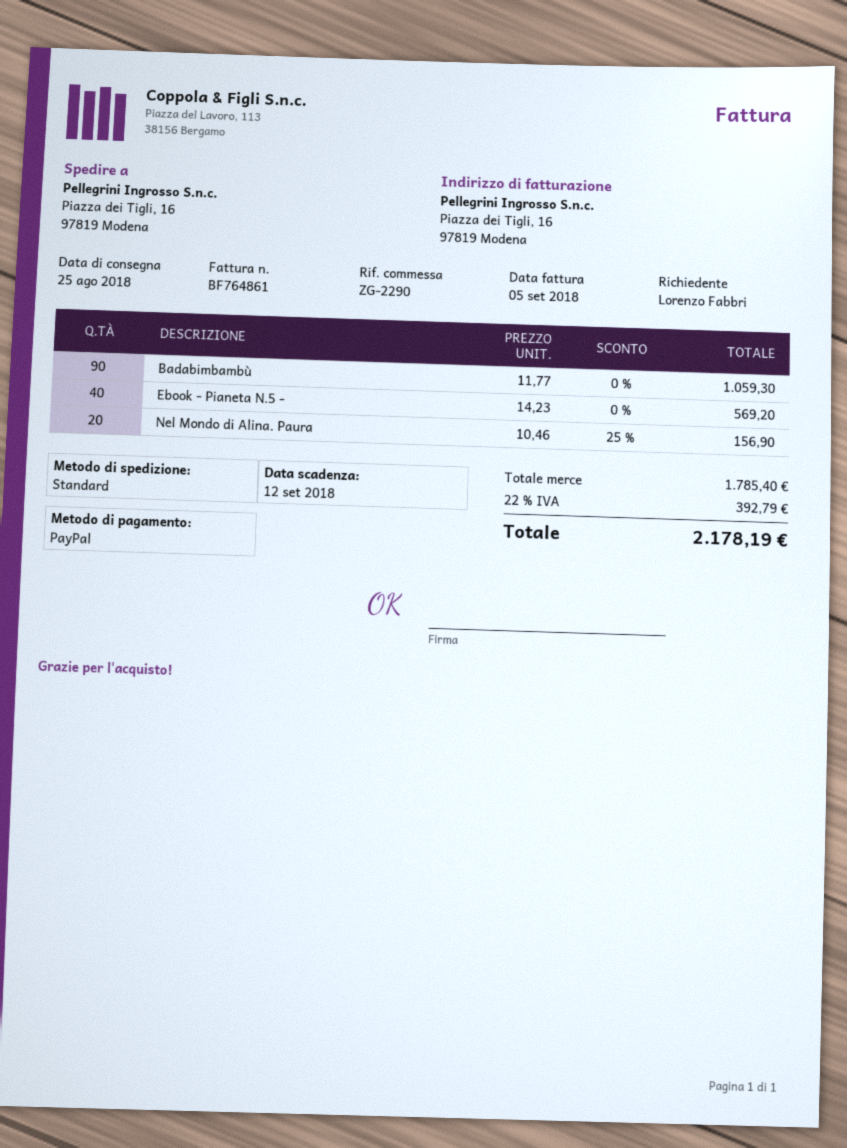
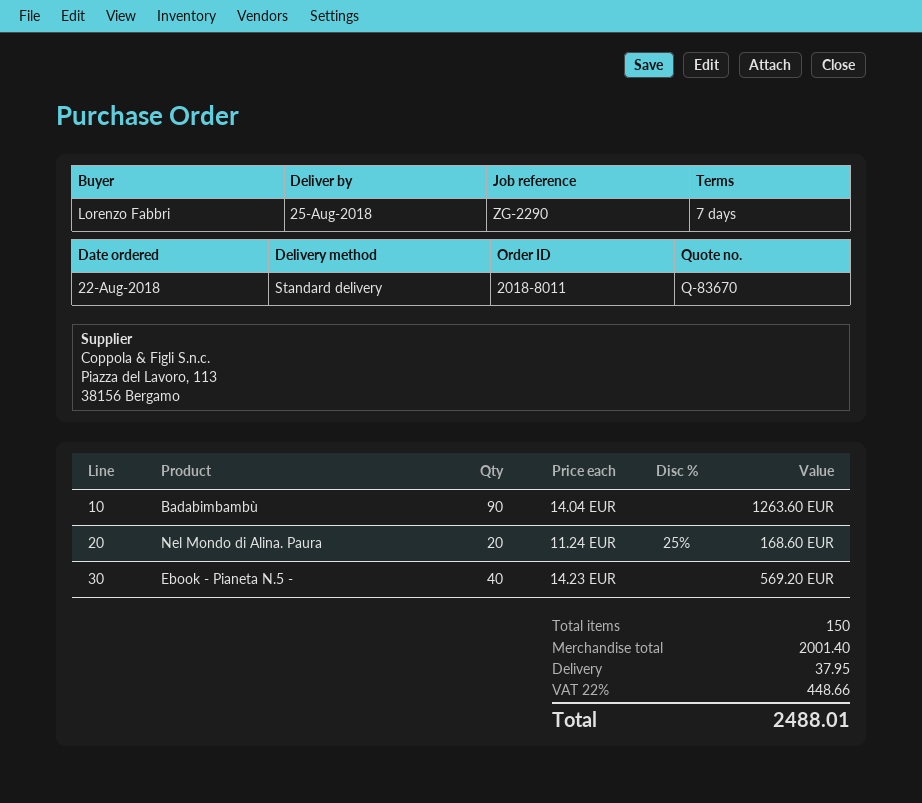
Badabimbambù: 90 x 11.77 = 1059.30 -> 90 x 14.04 = 1263.60
Nel Mondo di Alina. Paura: 20 x 10.46 - 25% = 156.90 -> 20 x 11.24 - 25% = 168.60
subtotal: 1785.40 -> 2001.40
shipping: none -> 37.95
tax: 22% = 392.79 -> 22% = 448.66
total: 2178.19 -> 2488.01

